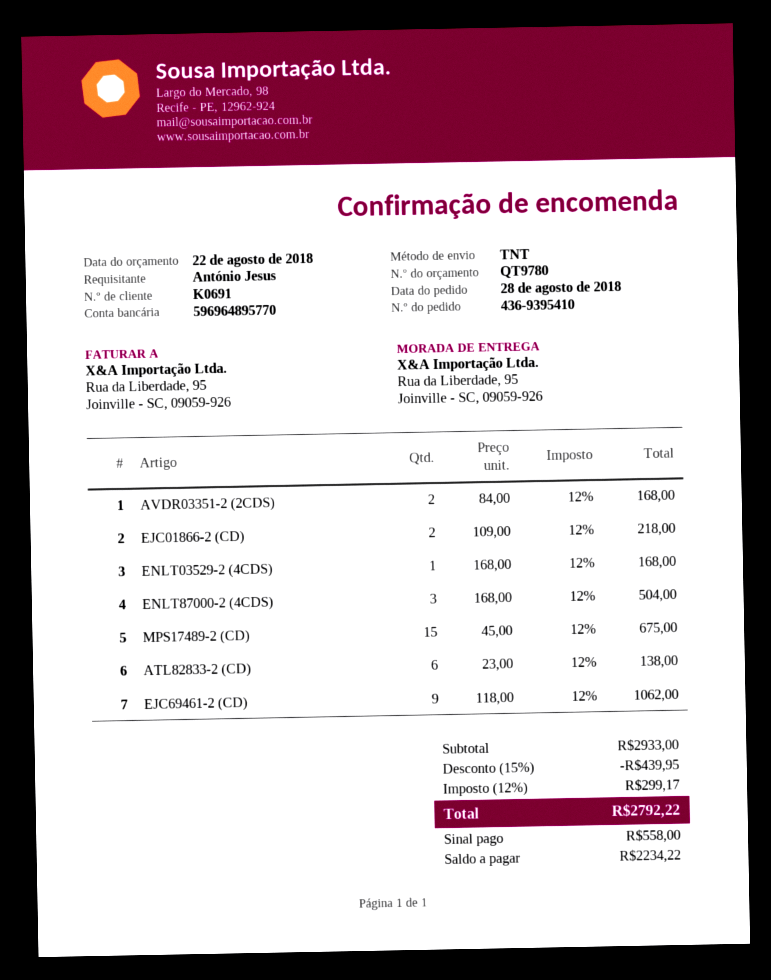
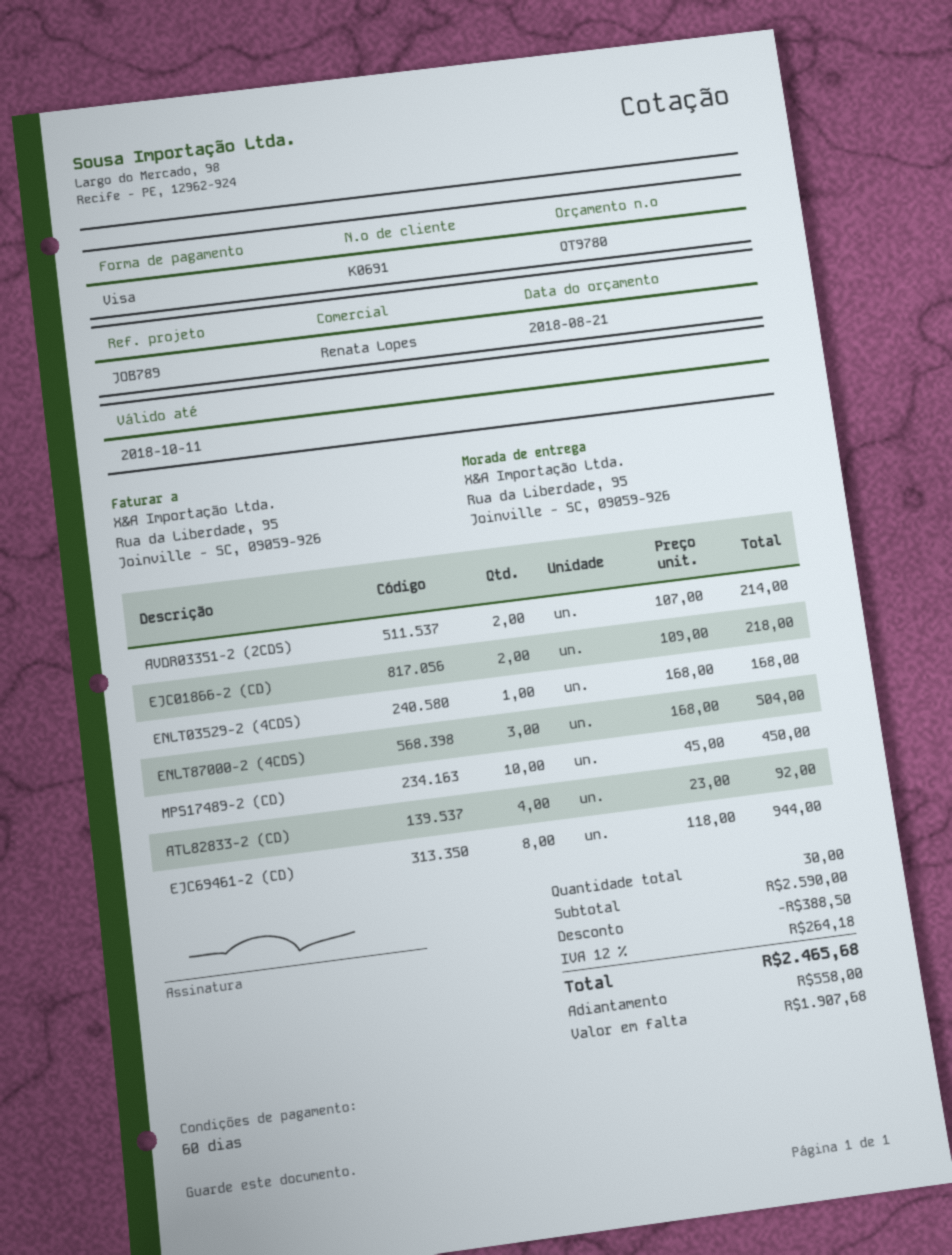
quote date: 2018-08-22 -> 2018-08-21
AVDR03351-2 (2CDS): 2 x 84.00 = 168.00 -> 2 x 107.00 = 214.00
MPS17489-2 (CD): 15 x 45.00 = 675.00 -> 10 x 45.00 = 450.00
ATL82833-2 (CD): 6 x 23.00 = 138.00 -> 4 x 23.00 = 92.00
EJC69461-2 (CD): 9 x 118.00 = 1062.00 -> 8 x 118.00 = 944.00
subtotal: 2933.00 -> 2590.00
discount: 439.95 -> 388.50
tax: 12% = 299.17 -> 12% = 264.18
total: 2792.22 -> 2465.68
balance: 2234.22 -> 1907.68

